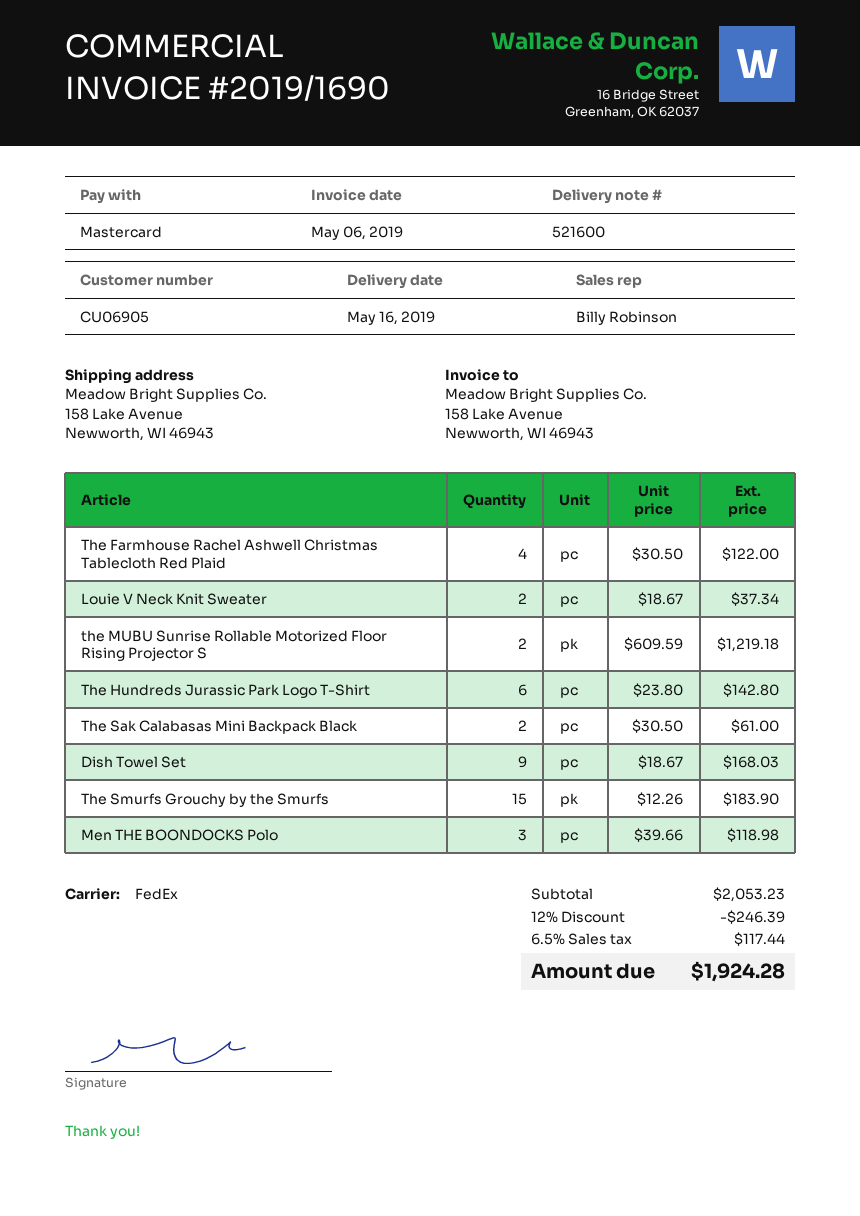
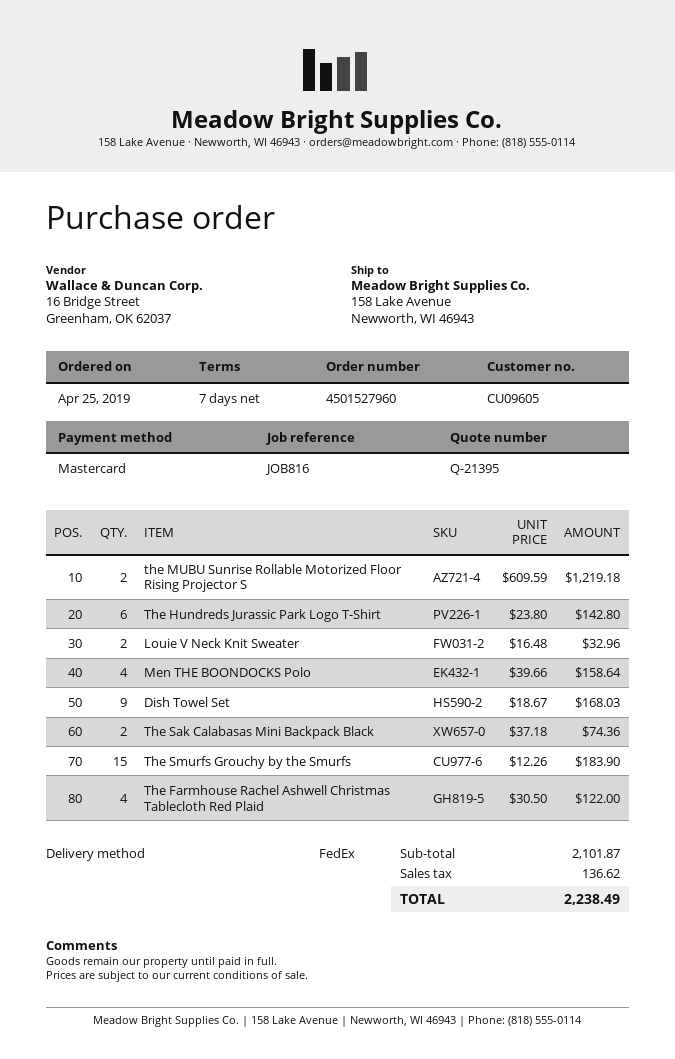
customer number: CU06905 -> CU09605
Louie V Neck Knit Sweater: 2 x 18.67 = 37.34 -> 2 x 16.48 = 32.96
The Sak Calabasas Mini Backpack Black: 2 x 30.50 = 61.00 -> 2 x 37.18 = 74.36
Men THE BOONDOCKS Polo: 3 x 39.66 = 118.98 -> 4 x 39.66 = 158.64
subtotal: 2053.23 -> 2101.87
discount: 12% = 246.39 -> none
tax: 117.44 -> 136.62
total: 1924.28 -> 2238.49

